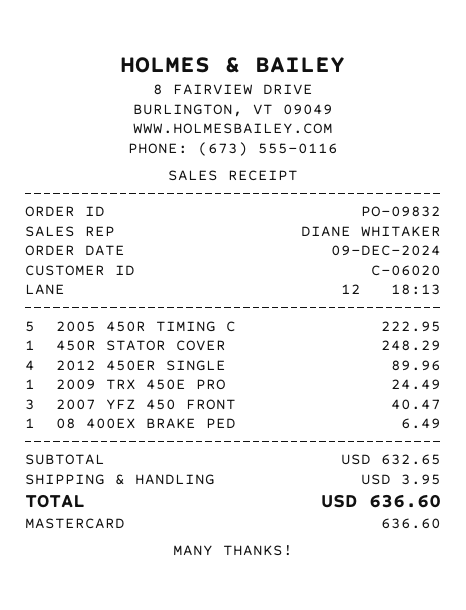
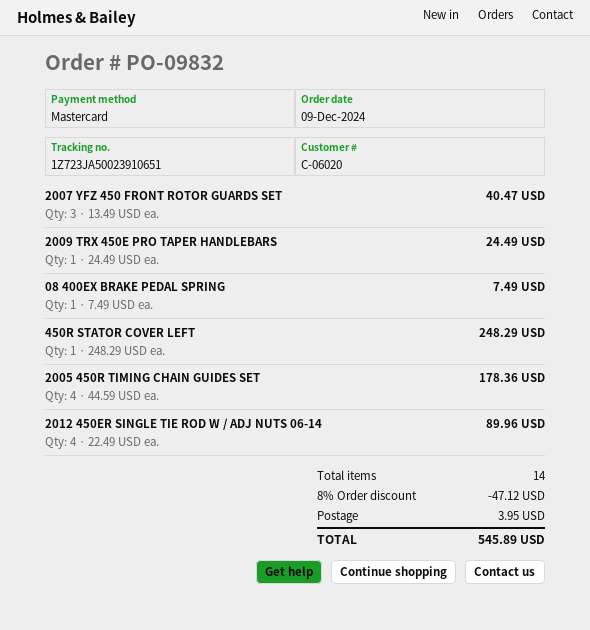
2005 450R TIMING C: 5 for 222.95 -> 4 for 178.36
08 400EX BRAKE PED: 1 for 6.49 -> 1 for 7.49
discount: none -> 8% = 47.12
total: 636.60 -> 545.89

